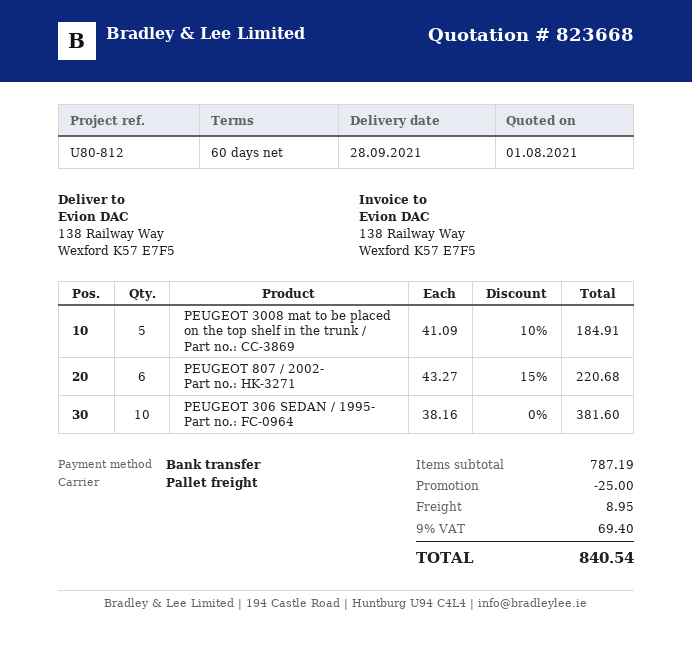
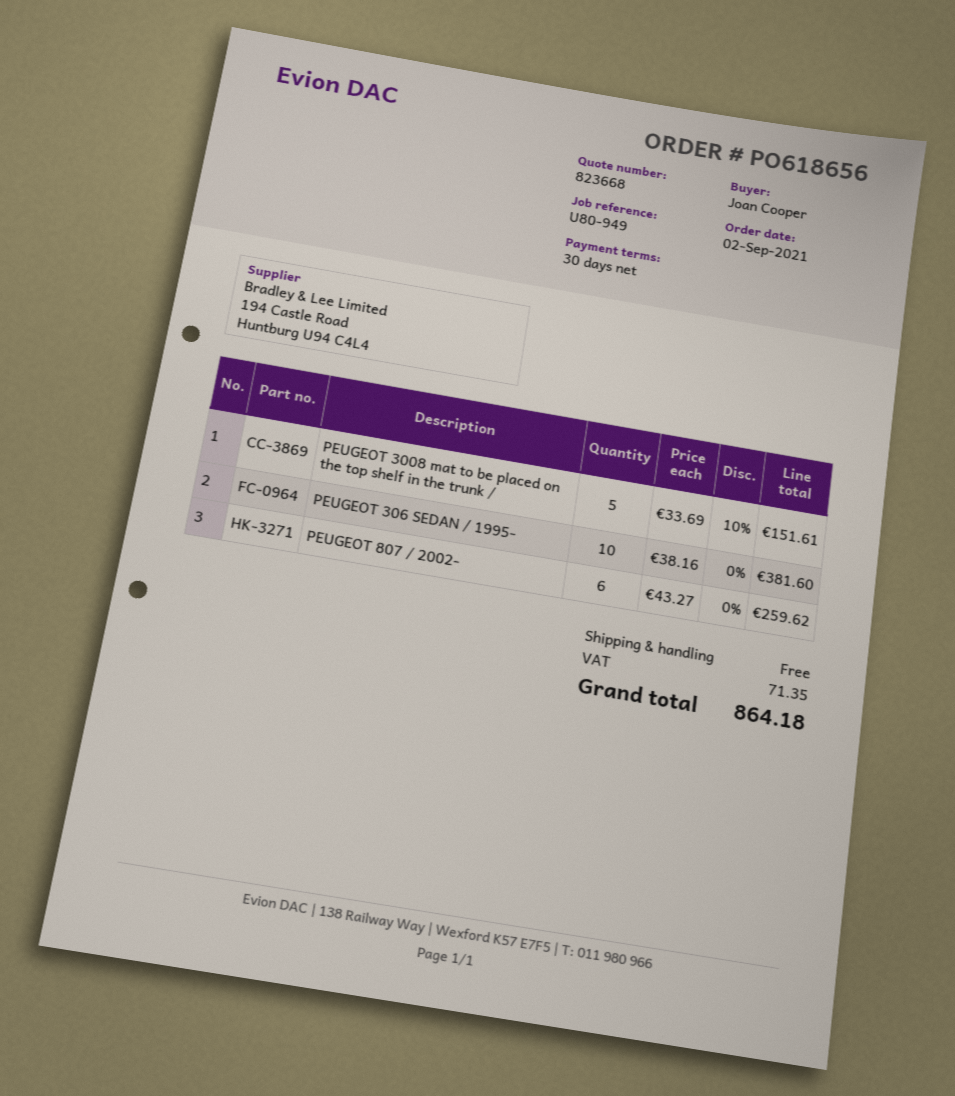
payment terms: 60 days -> 30 days
reference: U80-812 -> U80-949
PEUGEOT 3008 mat to be placed on the top shelf in the trunk /: 5 x 41.09 - 10% = 184.91 -> 5 x 33.69 - 10% = 151.61
PEUGEOT 807 / 2002-: 6 x 43.27 - 15% = 220.68 -> 6 x 43.27 = 259.62
discount: 25.00 -> none
shipping: 8.95 -> 0.00
tax: 69.40 -> 71.35
total: 840.54 -> 864.18

